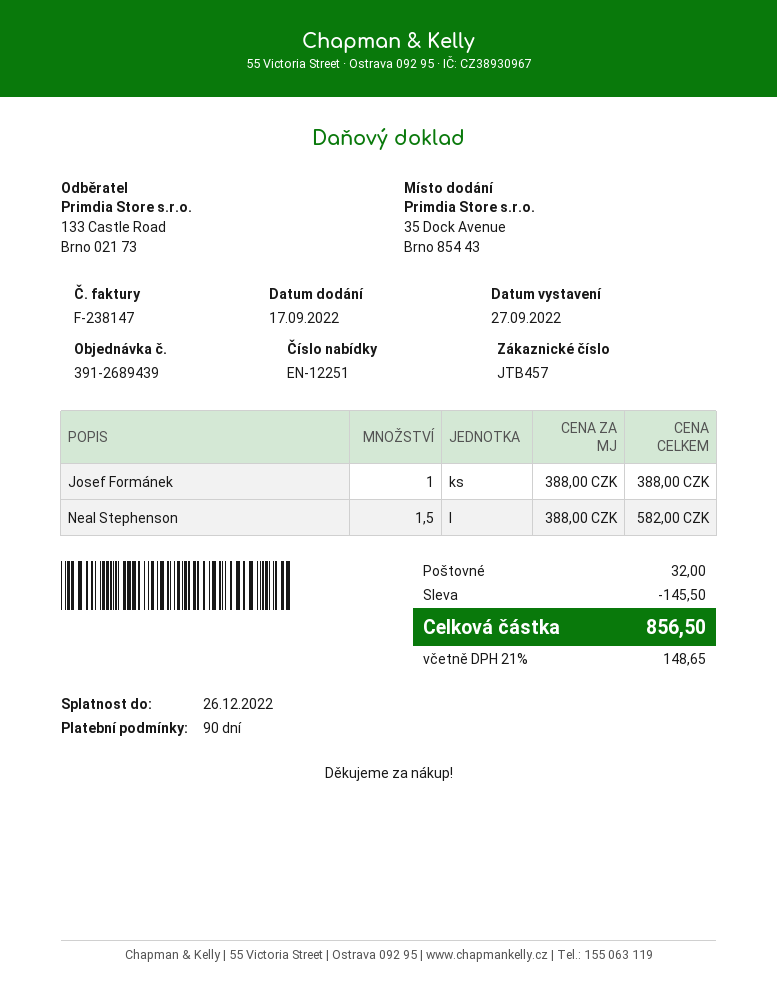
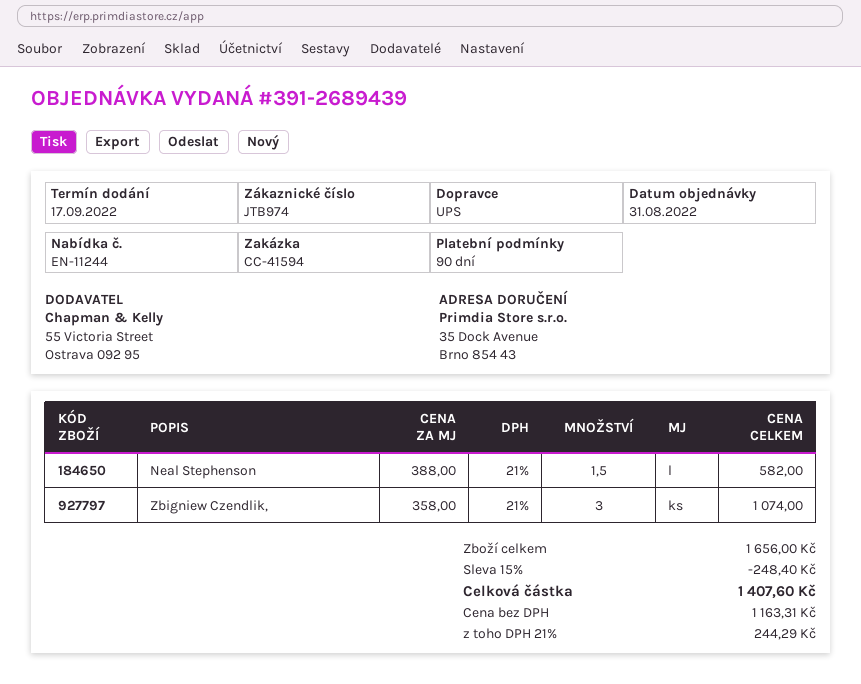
quote number: EN-12251 -> EN-11244
customer number: JTB457 -> JTB974
Josef Formánek: 1 x 388.00 = 388.00 -> none
Zbigniew Czendlik,: none -> 3 x 358.00 = 1074.00
discount: 145.50 -> 248.40
shipping: 32.00 -> none
tax: 21% = 148.65 -> 21% = 244.29
total: 856.50 -> 1407.60

